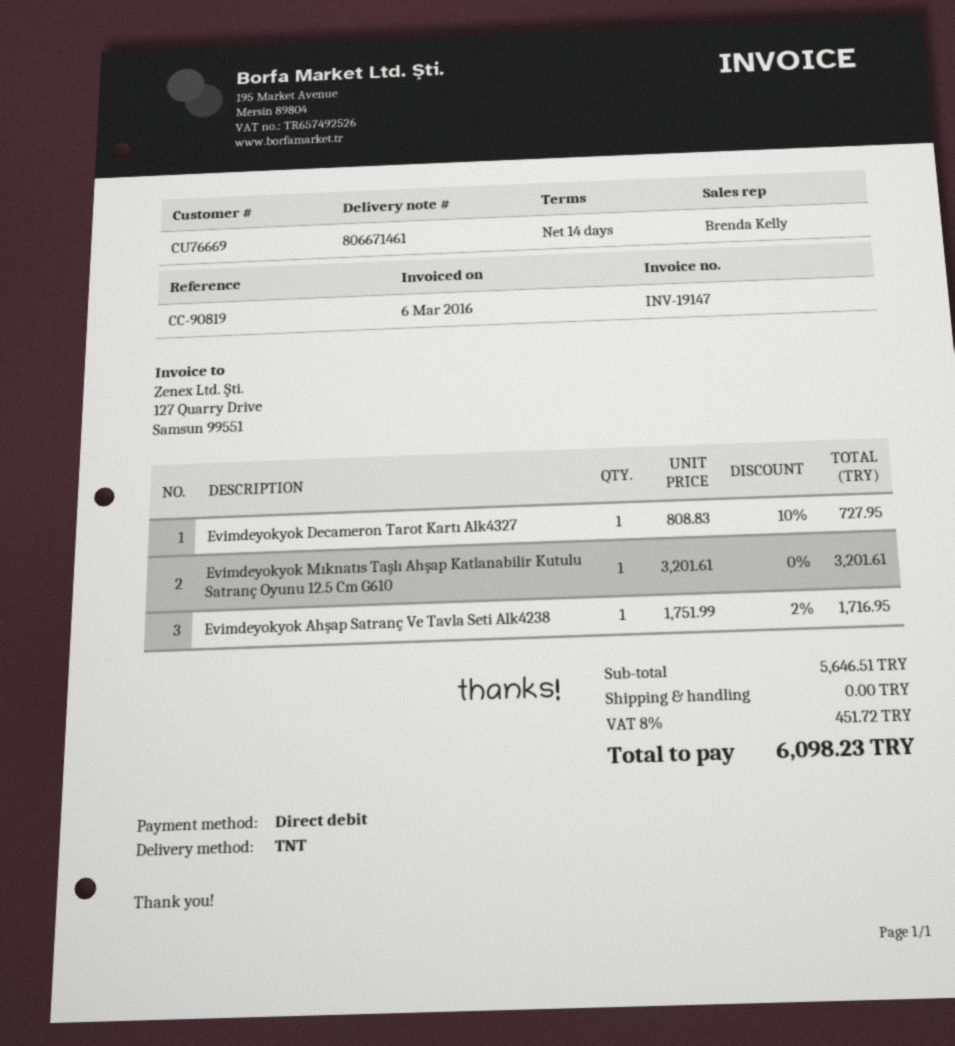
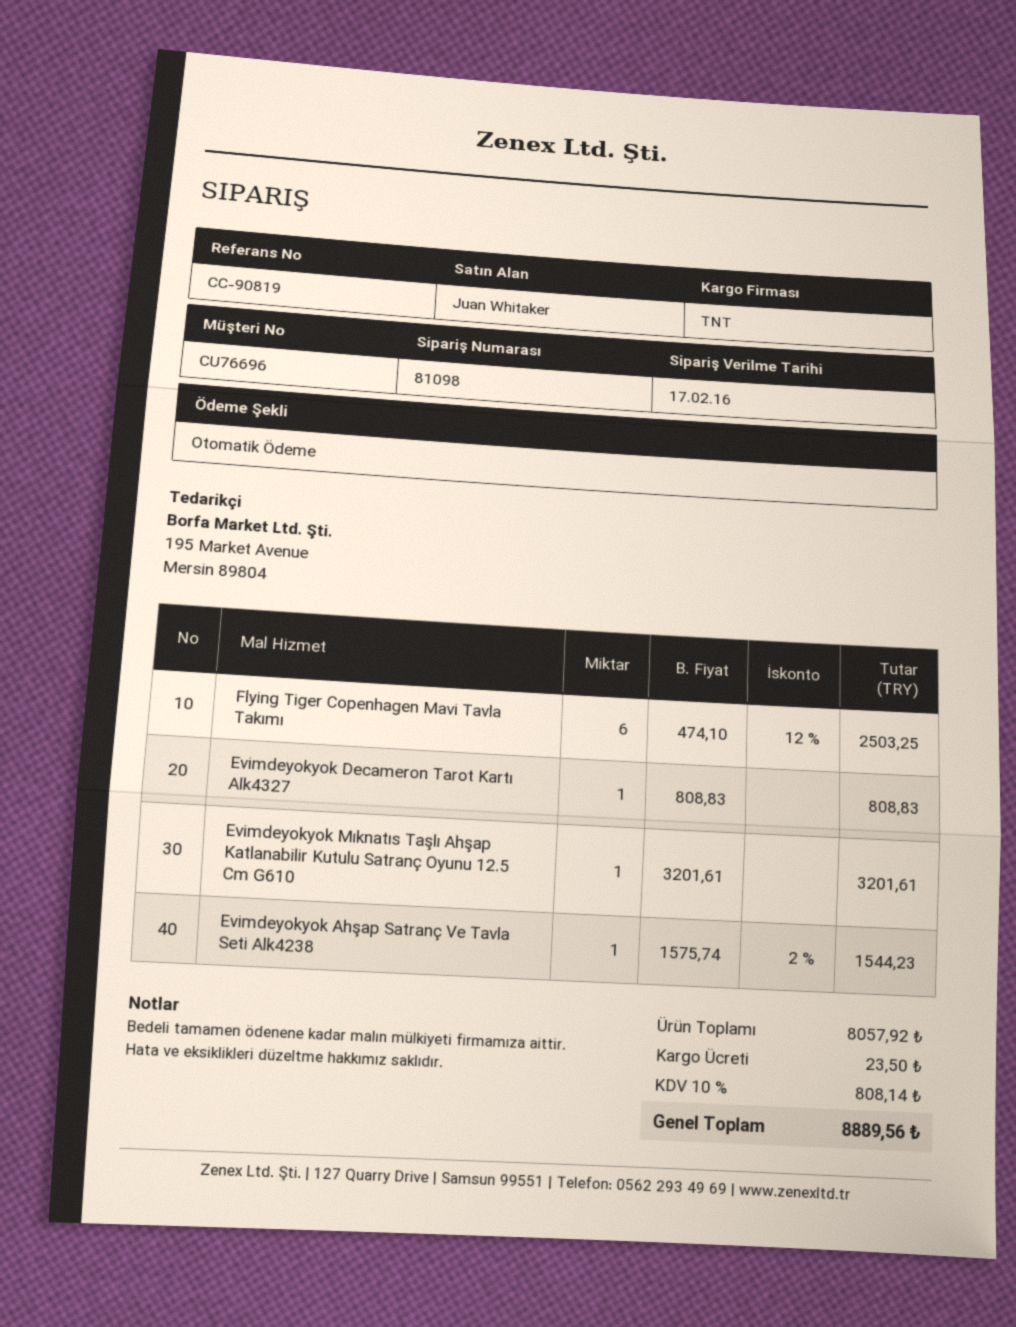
customer number: CU76669 -> CU76696
Evimdeyokyok Decameron Tarot Kartı Alk4327: 1 x 808.83 - 10% = 727.95 -> 1 x 808.83 = 808.83
Evimdeyokyok Ahşap Satranç Ve Tavla Seti Alk4238: 1 x 1751.99 - 2% = 1716.95 -> 1 x 1575.74 - 2% = 1544.23
Flying Tiger Copenhagen Mavi Tavla Takımı: none -> 6 x 474.10 - 12% = 2503.25
subtotal: 5646.51 -> 8057.92
shipping: 0.00 -> 23.50
tax: 8% = 451.72 -> 10% = 808.14
total: 6098.23 -> 8889.56

